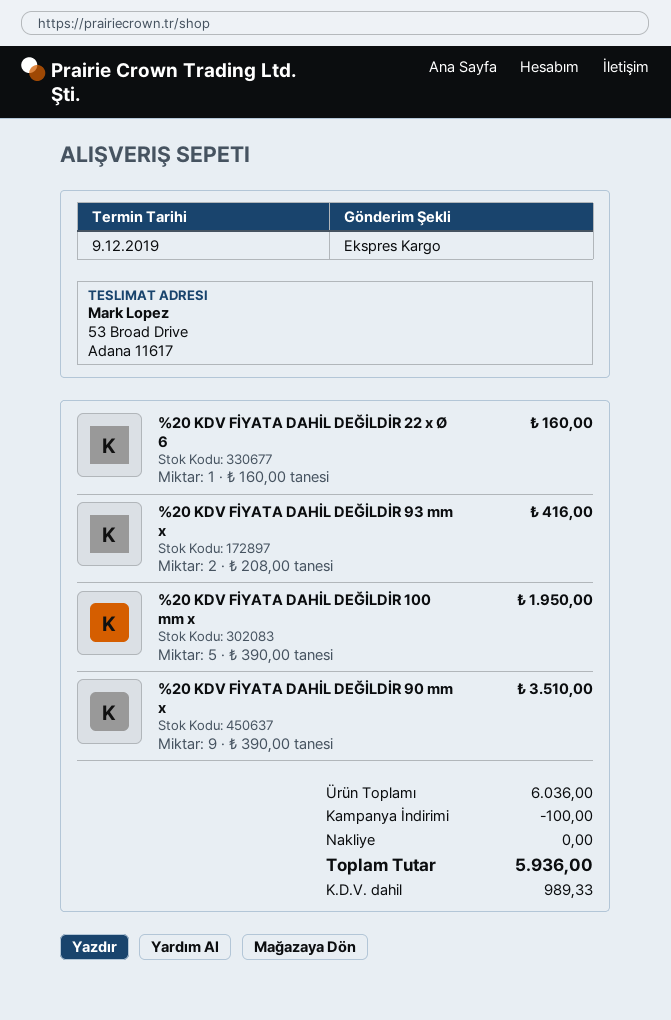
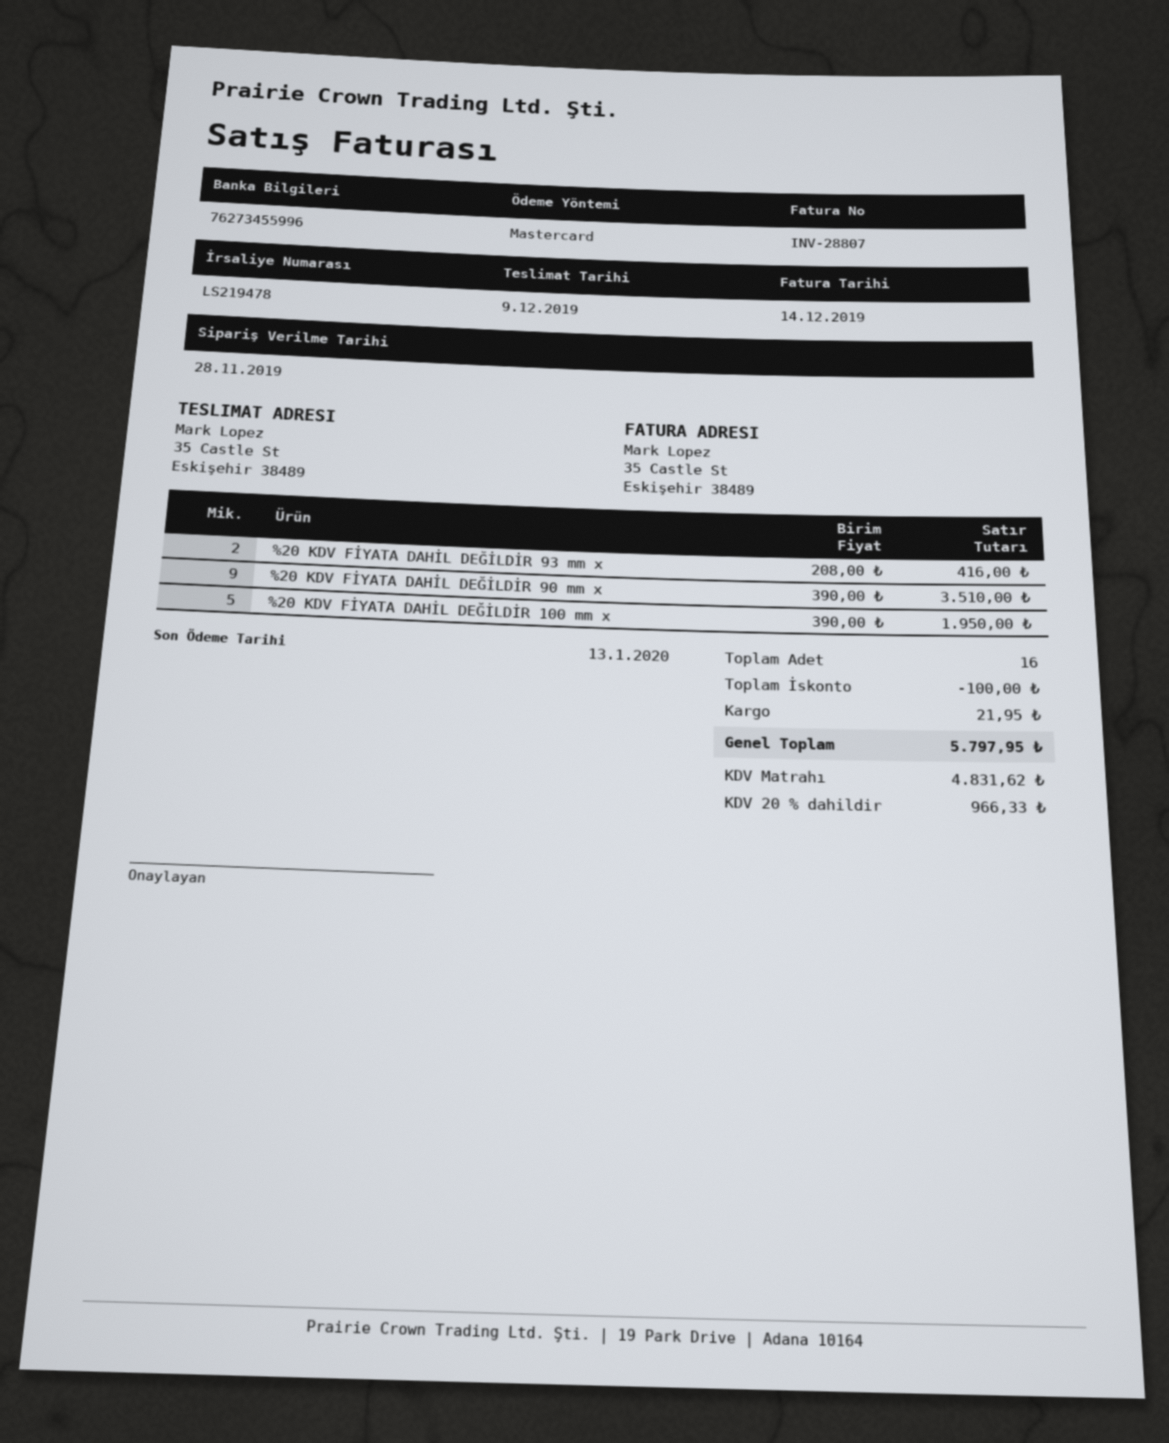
ship to: 53 Broad Drive, Adana 11617 -> 35 Castle St, Eskişehir 38489
%20 KDV FİYATA DAHİL DEĞİLDİR 22 x Ø 6: 1 x 160.00 = 160.00 -> none
shipping: 0.00 -> 21.95
tax: 989.33 -> 966.33
total: 5936.00 -> 5797.95

